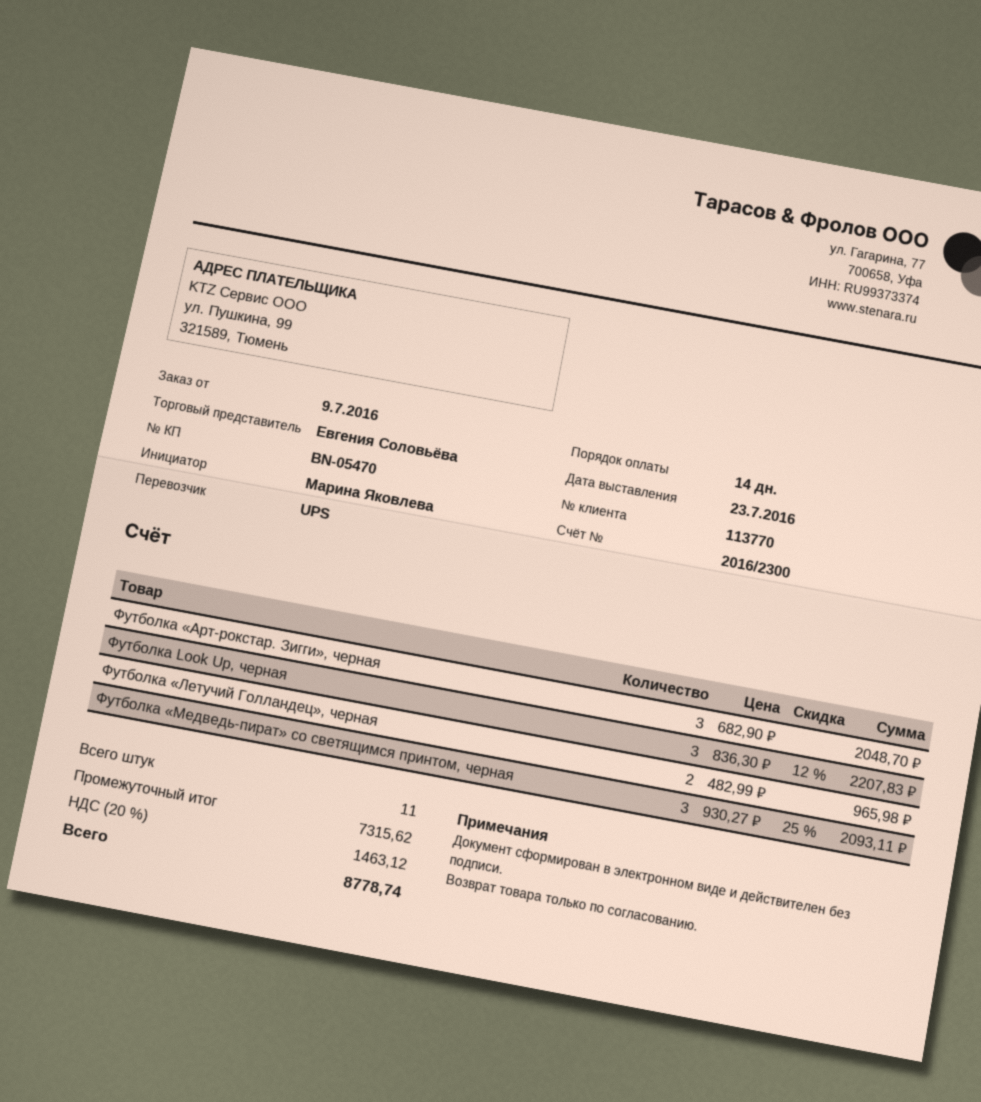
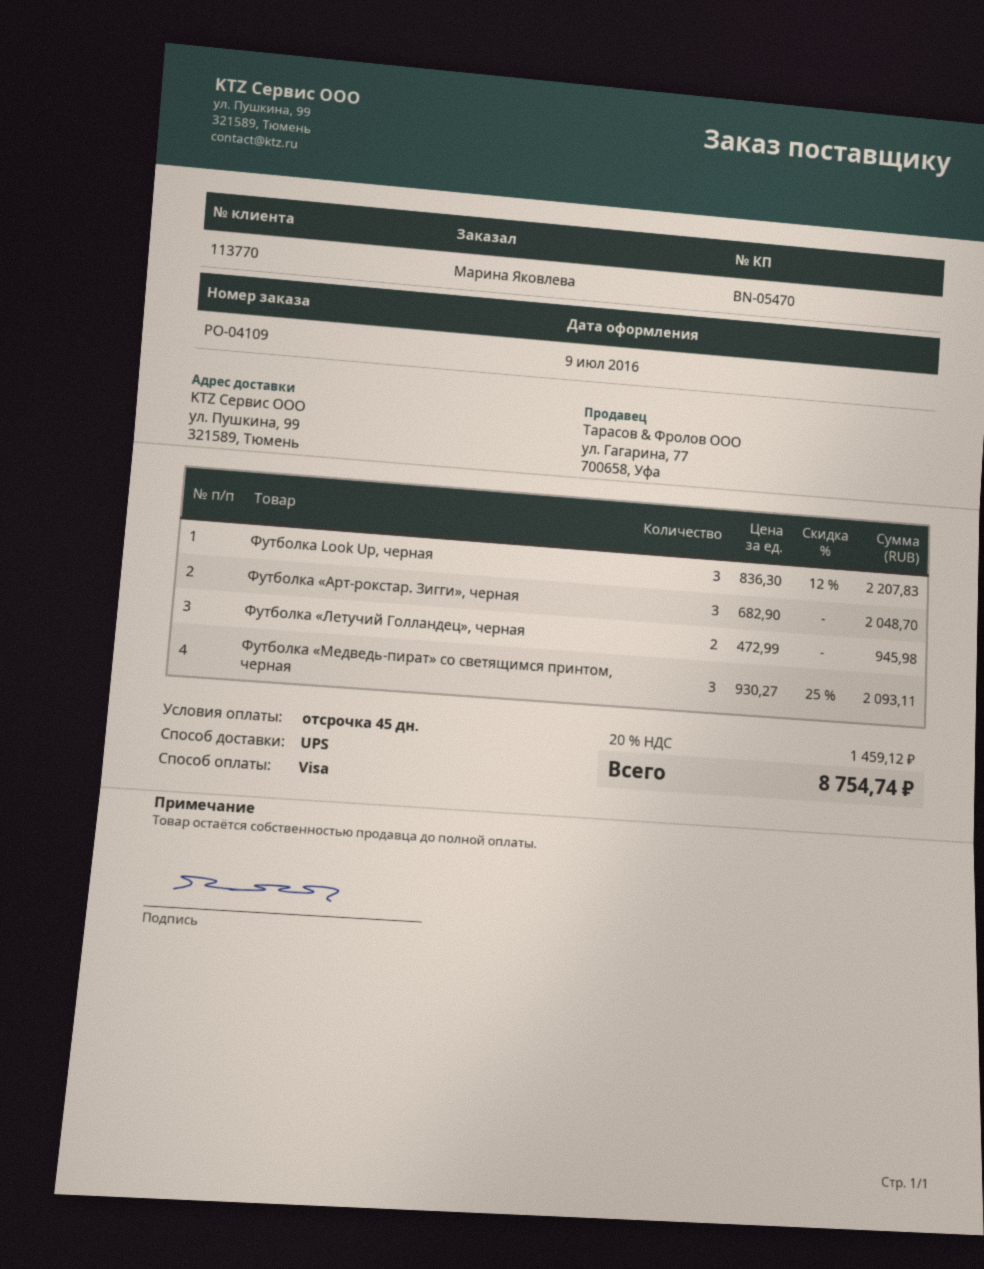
payment terms: 14 days -> 45 days
Футболка «Летучий Голландец», черная: 2 x 482.99 = 965.98 -> 2 x 472.99 = 945.98
tax: 20% = 1463.12 -> 20% = 1459.12
total: 8778.74 -> 8754.74

